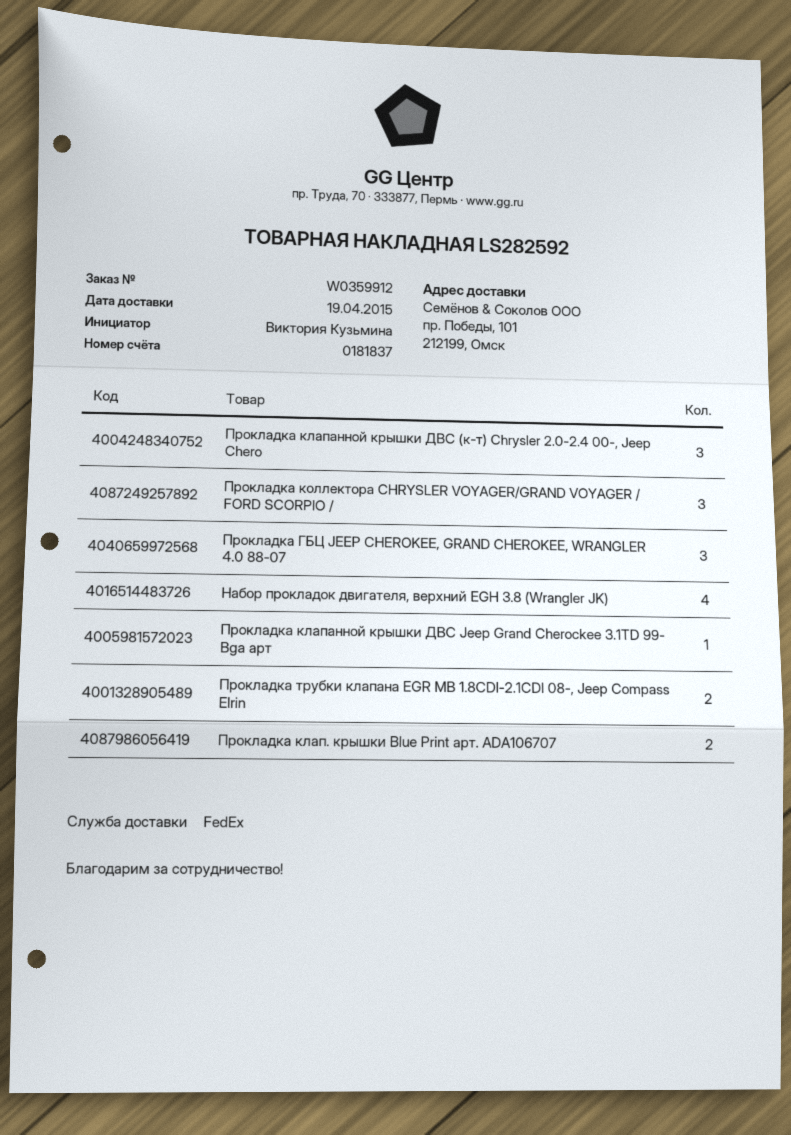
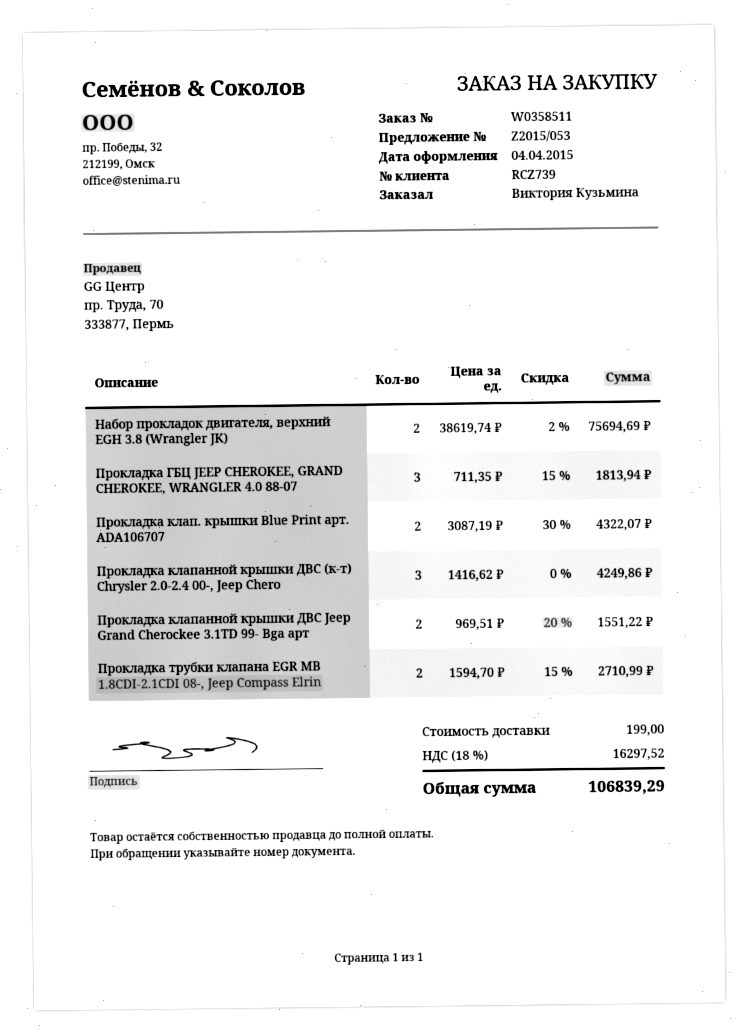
order number: W0359912 -> W0358511
Прокладка коллектора CHRYSLER VOYAGER/GRAND VOYAGER / FORD SCORPIO /: 3 -> none
Набор прокладок двигателя, верхний EGH 3.8 (Wrangler JK): 4 -> 2
Прокладка клапанной крышки ДВС Jeep Grand Cherockee 3.1TD 99- Bga арт: 1 -> 2

